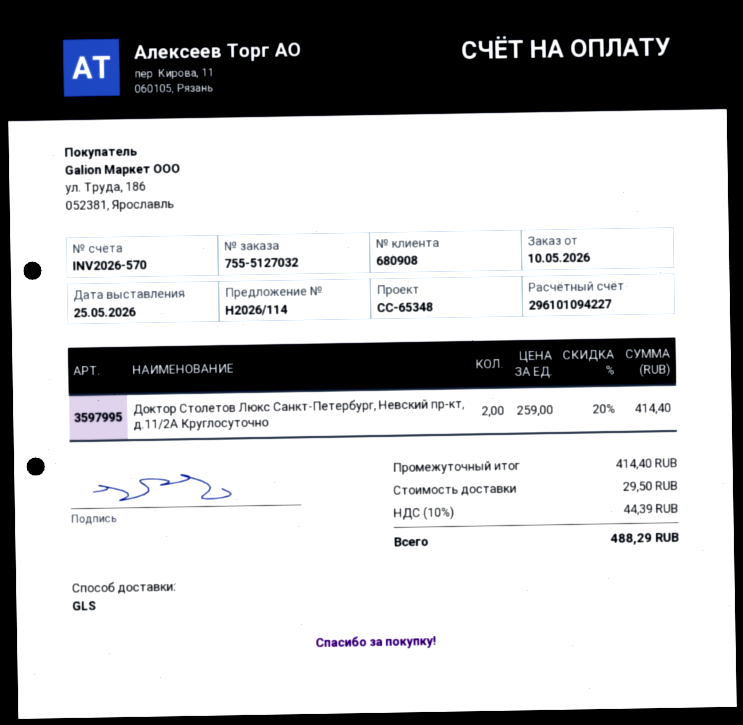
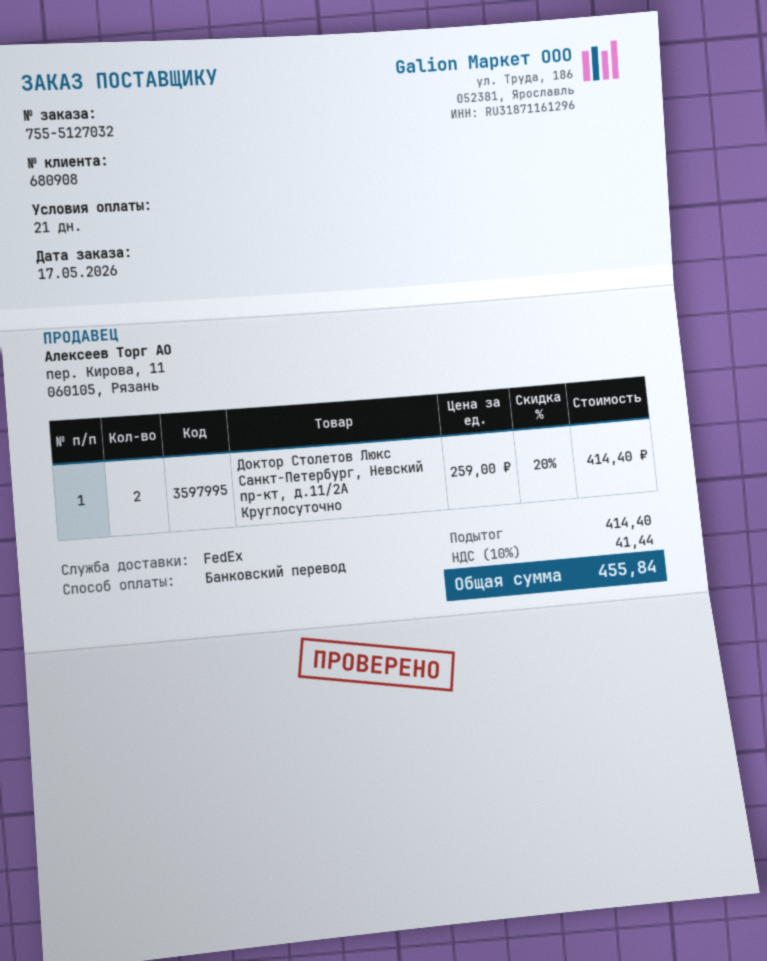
order date: 2026-05-10 -> 2026-05-17
shipping method: GLS -> FedEx
shipping: 29.50 -> none
tax: 10% = 44.39 -> 10% = 41.44
total: 488.29 -> 455.84

